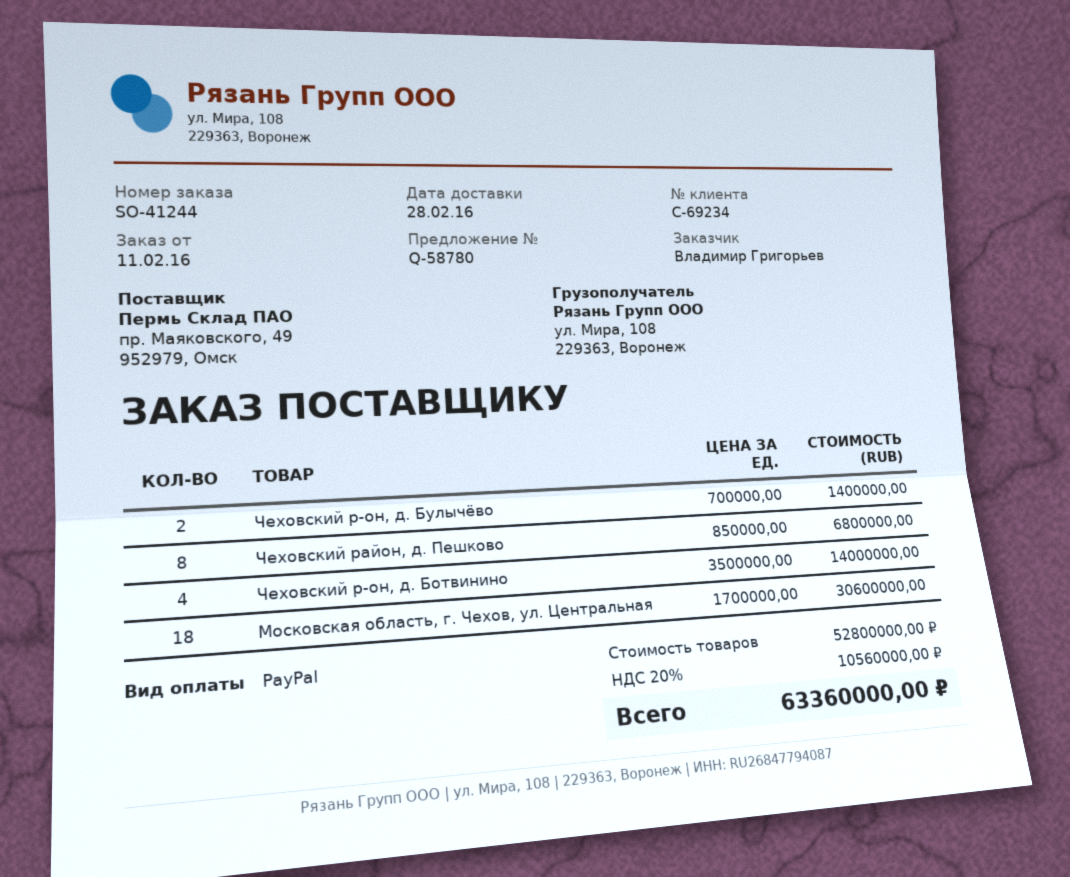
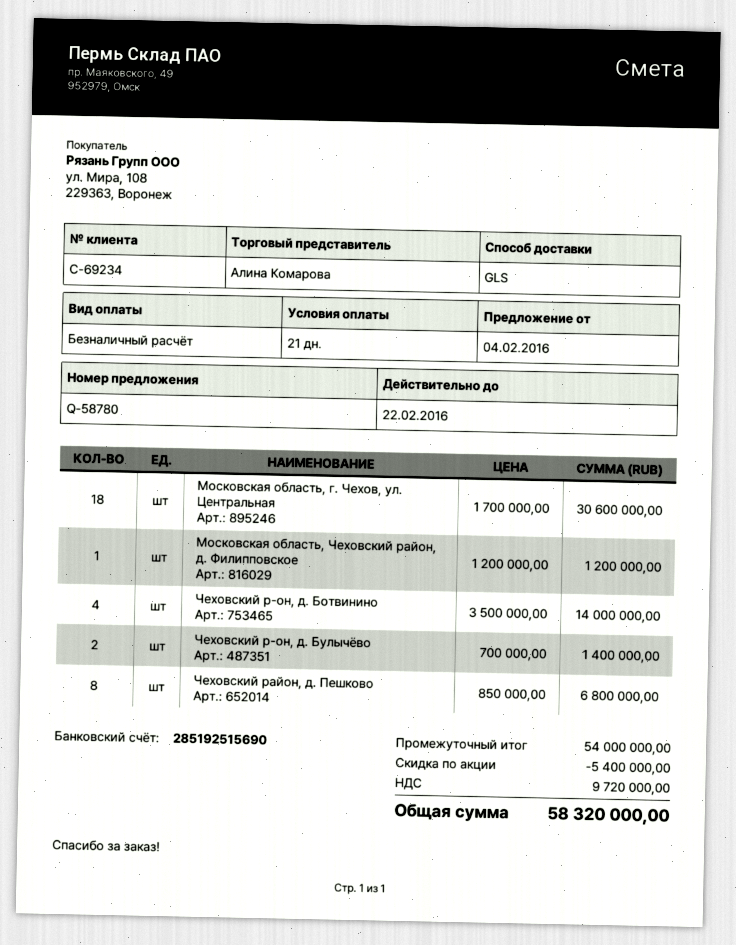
payment method: PayPal -> bank transfer
Московская область, Чеховский район, д. Филипповское: none -> 1 x 1200000.00 = 1200000.00
subtotal: 52800000.00 -> 54000000.00
discount: none -> 5400000.00
tax: 10560000.00 -> 9720000.00
total: 63360000.00 -> 58320000.00

